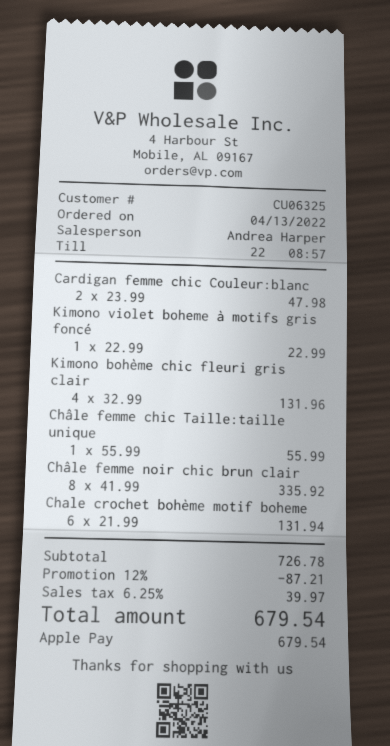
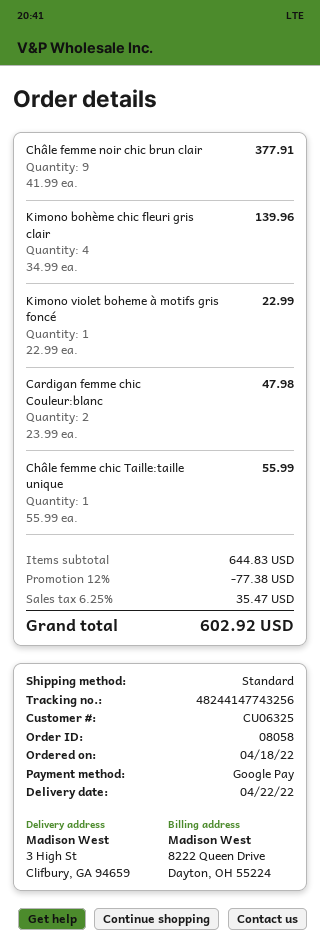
order date: 2022-04-13 -> 2022-04-18
payment method: Apple Pay -> Google Pay
Kimono bohème chic fleuri gris clair: 4 x 32.99 = 131.96 -> 4 x 34.99 = 139.96
Châle femme noir chic brun clair: 8 x 41.99 = 335.92 -> 9 x 41.99 = 377.91
Chale crochet bohème motif boheme: 6 x 21.99 = 131.94 -> none
subtotal: 726.78 -> 644.83
discount: 12% = 87.21 -> 12% = 77.38
tax: 6.25% = 39.97 -> 6.25% = 35.47
total: 679.54 -> 602.92

